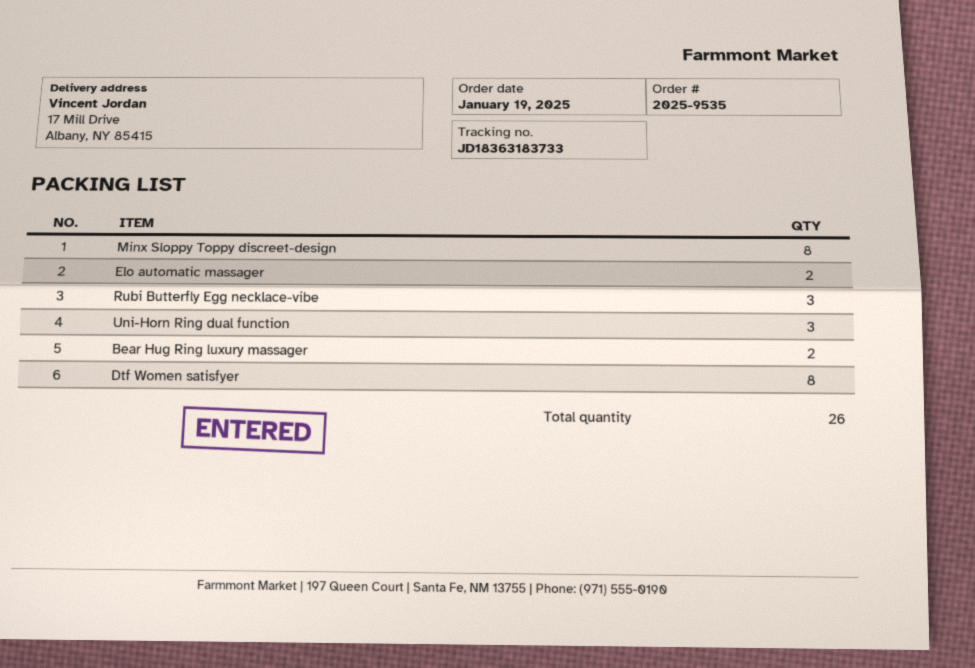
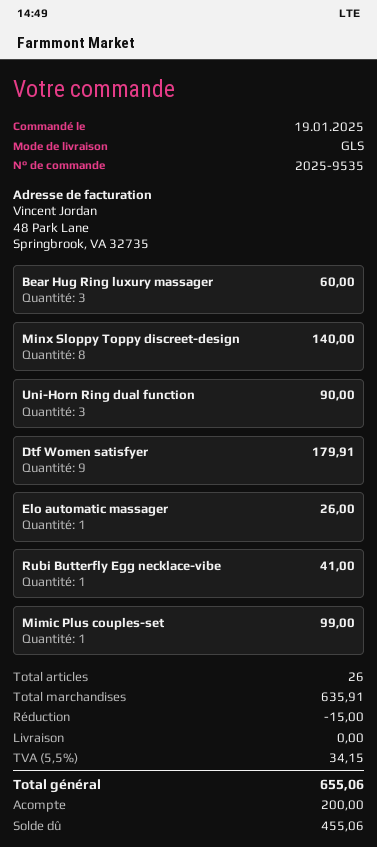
Elo automatic massager: 2 -> 1
Rubi Butterfly Egg necklace-vibe: 3 -> 1
Bear Hug Ring luxury massager: 2 -> 3
Dtf Women satisfyer: 8 -> 9
Mimic Plus couples-set: none -> 1

